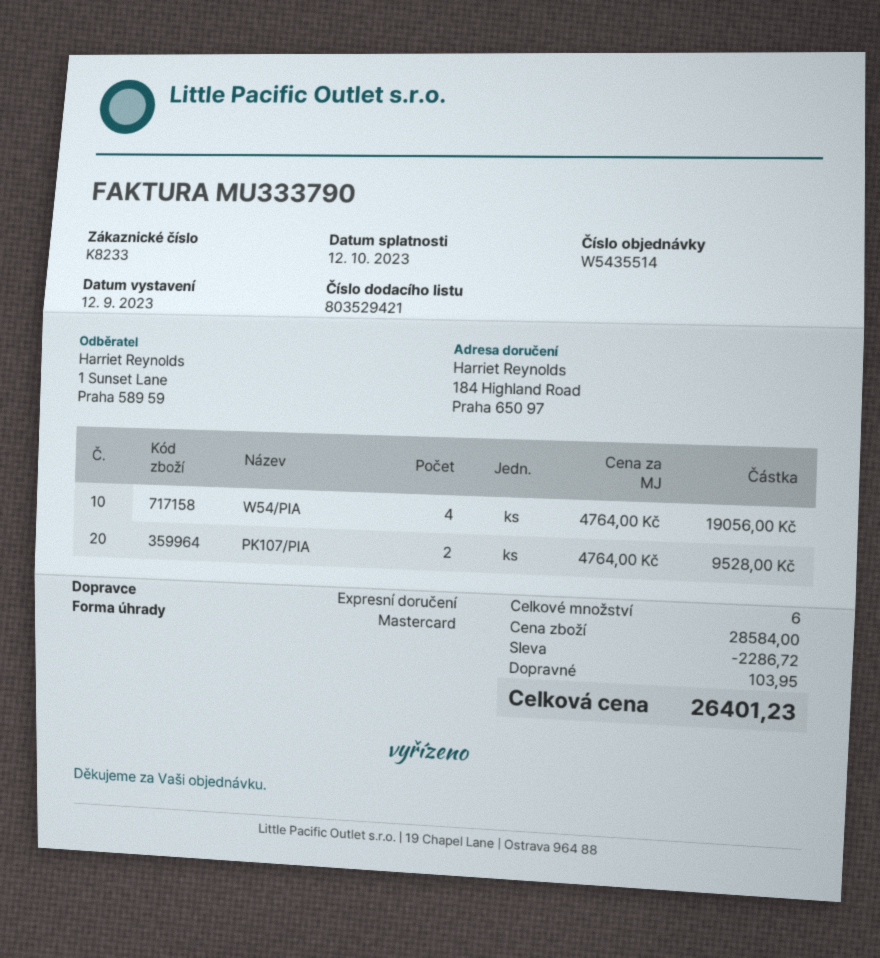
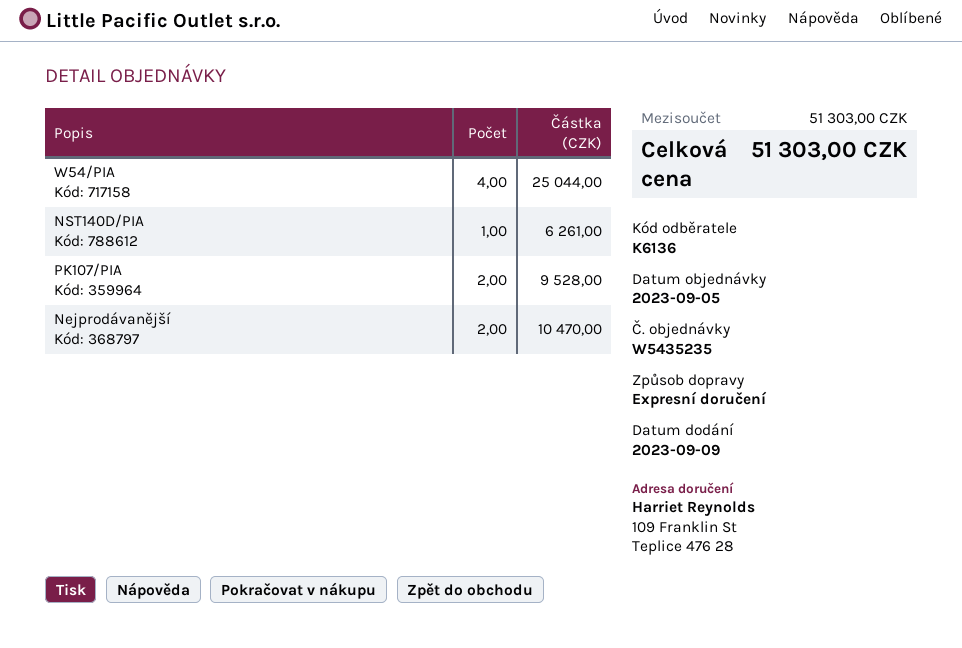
order number: W5435514 -> W5435235
customer number: K8233 -> K6136
ship to: 184 Highland Road, Praha 650 97 -> 109 Franklin St, Teplice 476 28
W54/PIA: 4 for 19056.00 -> 4 for 25044.00
NST140D/PIA: none -> 1 for 6261.00
Nejprodávanější: none -> 2 for 10470.00
subtotal: 28584.00 -> 51303.00
discount: 2286.72 -> none
shipping: 103.95 -> none
total: 26401.23 -> 51303.00

